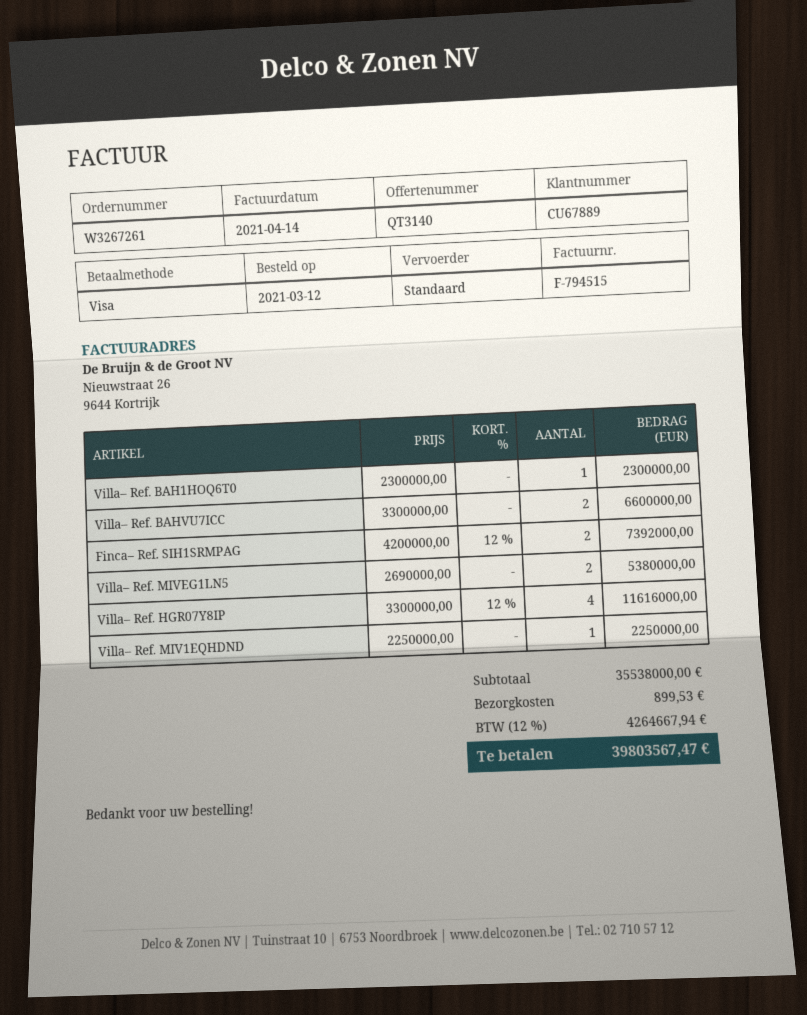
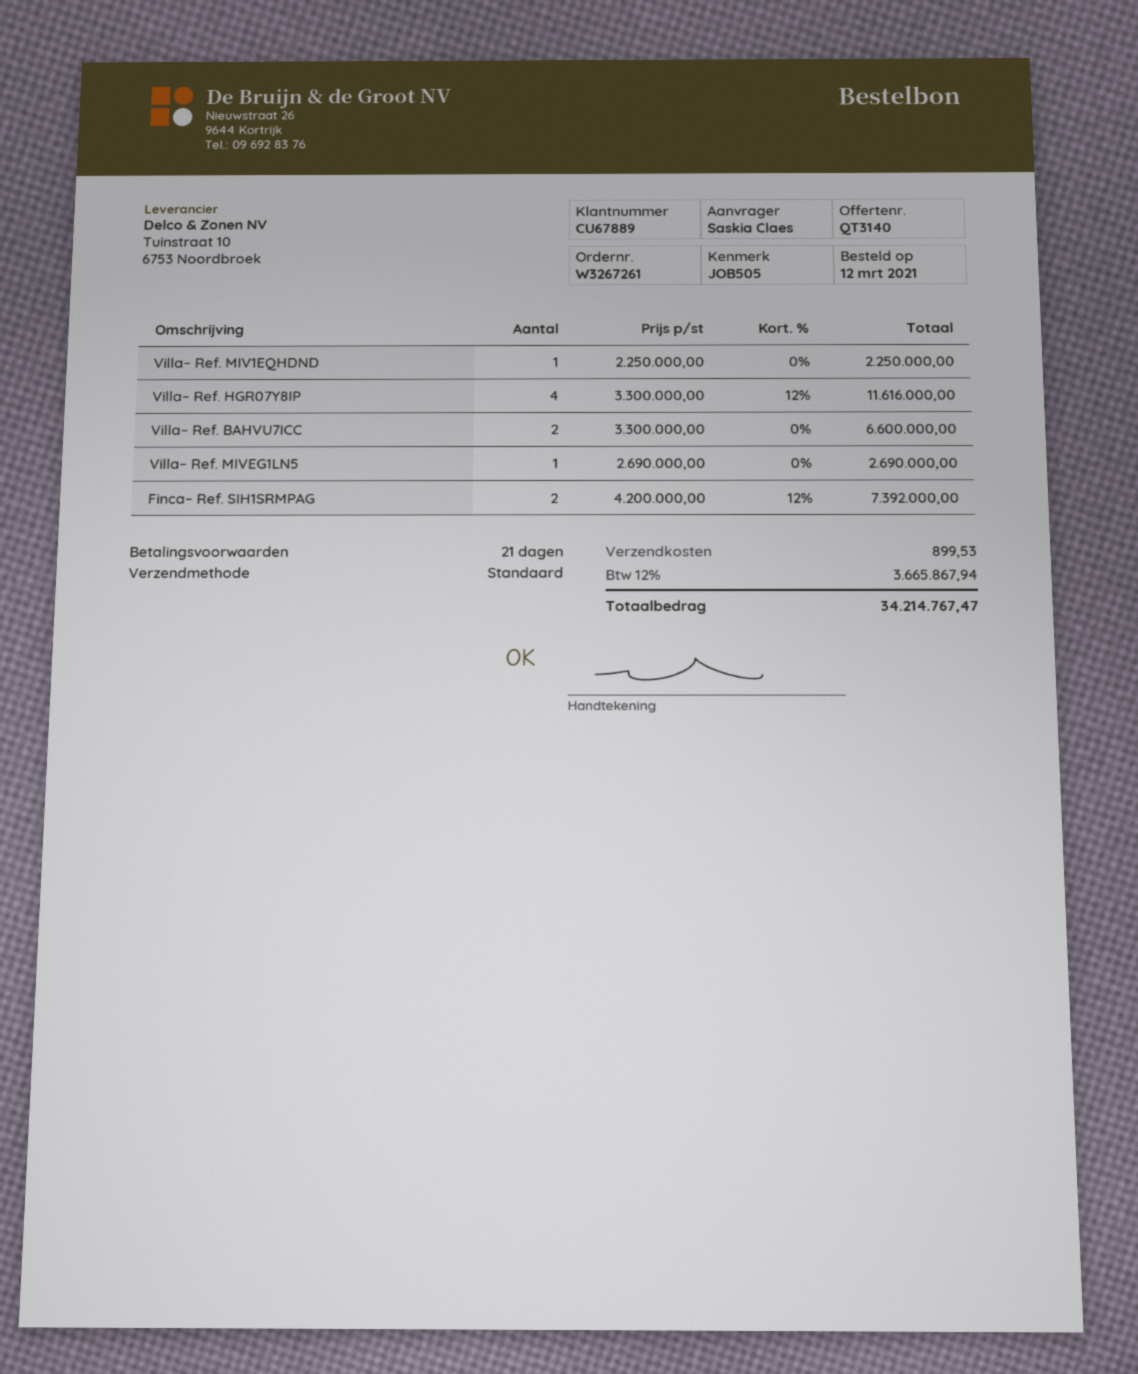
Villa– Ref. BAH1HOQ6T0: 1 x 2300000.00 = 2300000.00 -> none
Villa– Ref. MIVEG1LN5: 2 x 2690000.00 = 5380000.00 -> 1 x 2690000.00 = 2690000.00
tax: 12% = 4264667.94 -> 12% = 3665867.94
total: 39803567.47 -> 34214767.47

